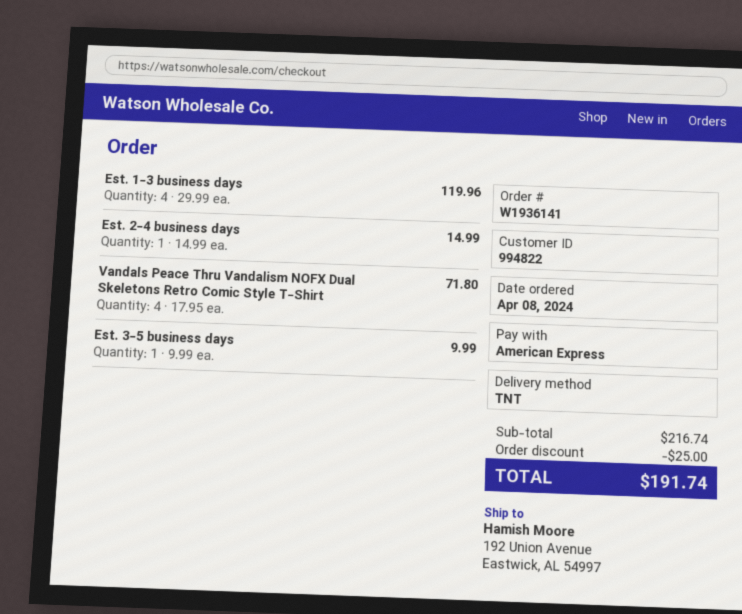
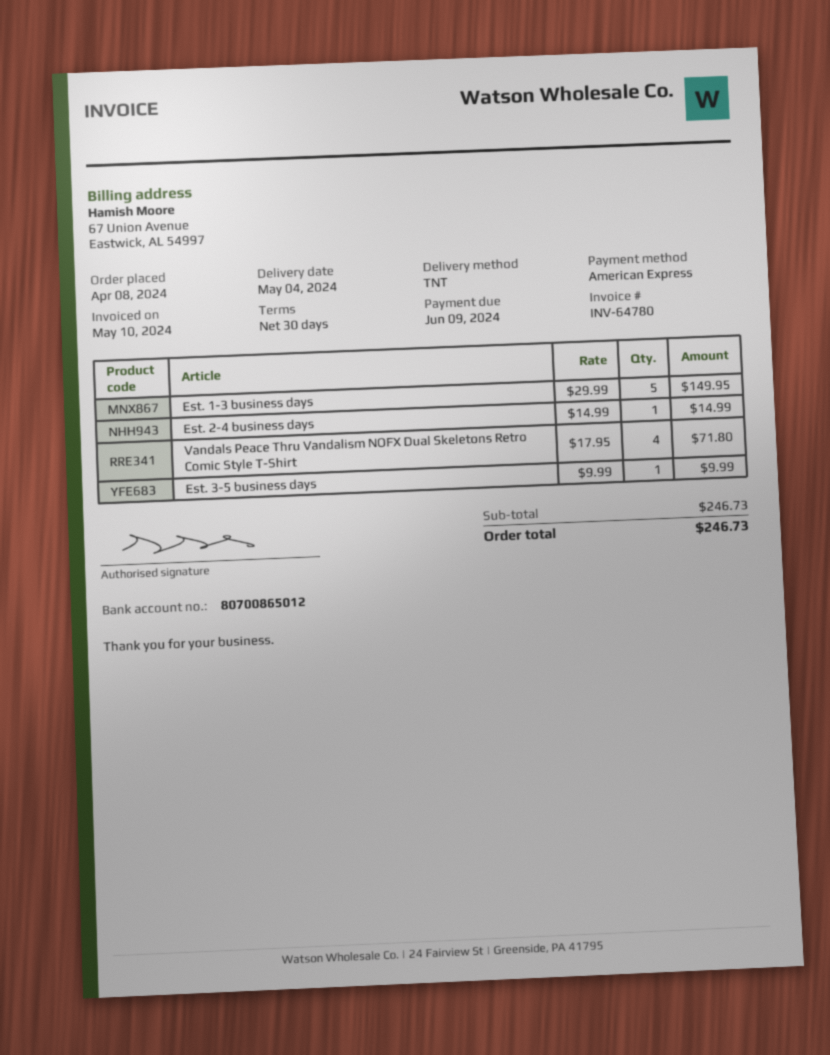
Est. 1-3 business days: 4 x 29.99 = 119.96 -> 5 x 29.99 = 149.95
subtotal: 216.74 -> 246.73
discount: 25.00 -> none
total: 191.74 -> 246.73

